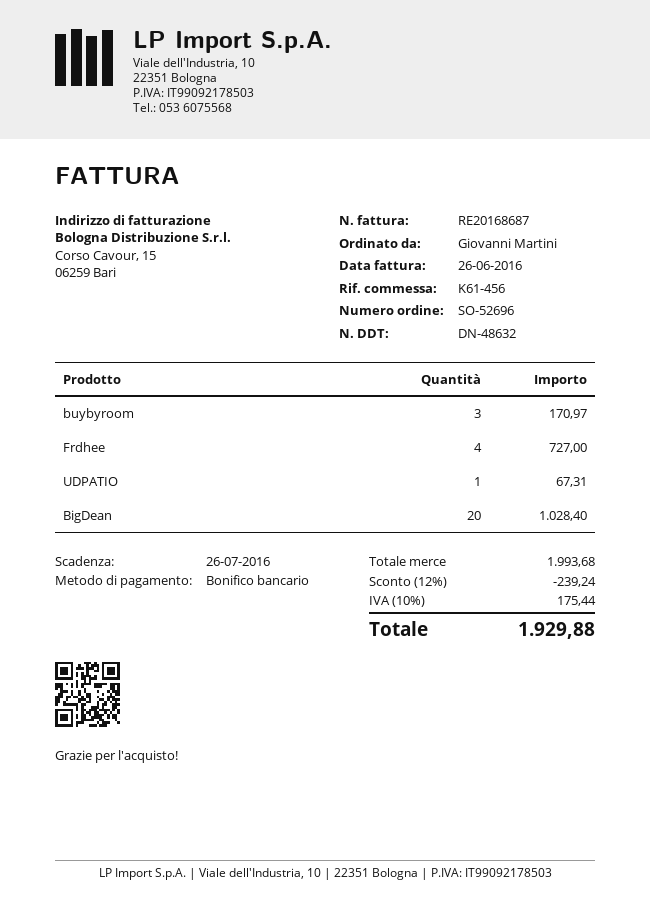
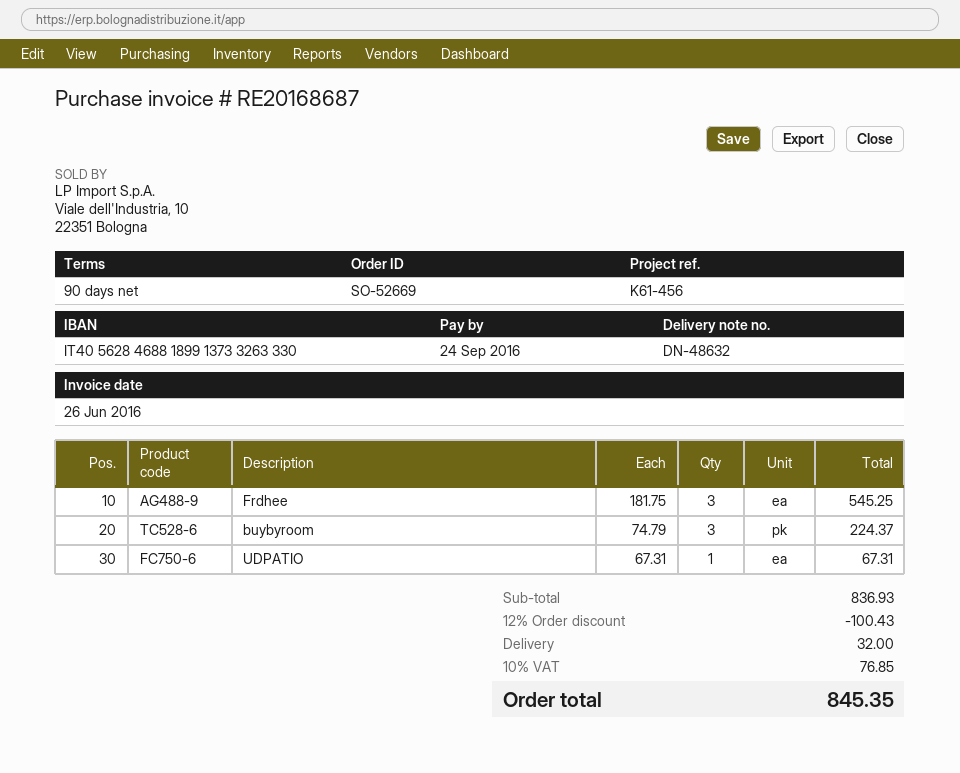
order number: SO-52696 -> SO-52669
due date: 2016-07-26 -> 2016-09-24
buybyroom: 3 for 170.97 -> 3 for 224.37
Frdhee: 4 for 727.00 -> 3 for 545.25
BigDean: 20 for 1028.40 -> none
subtotal: 1993.68 -> 836.93
discount: 12% = 239.24 -> 12% = 100.43
shipping: none -> 32.00
tax: 10% = 175.44 -> 10% = 76.85
total: 1929.88 -> 845.35

